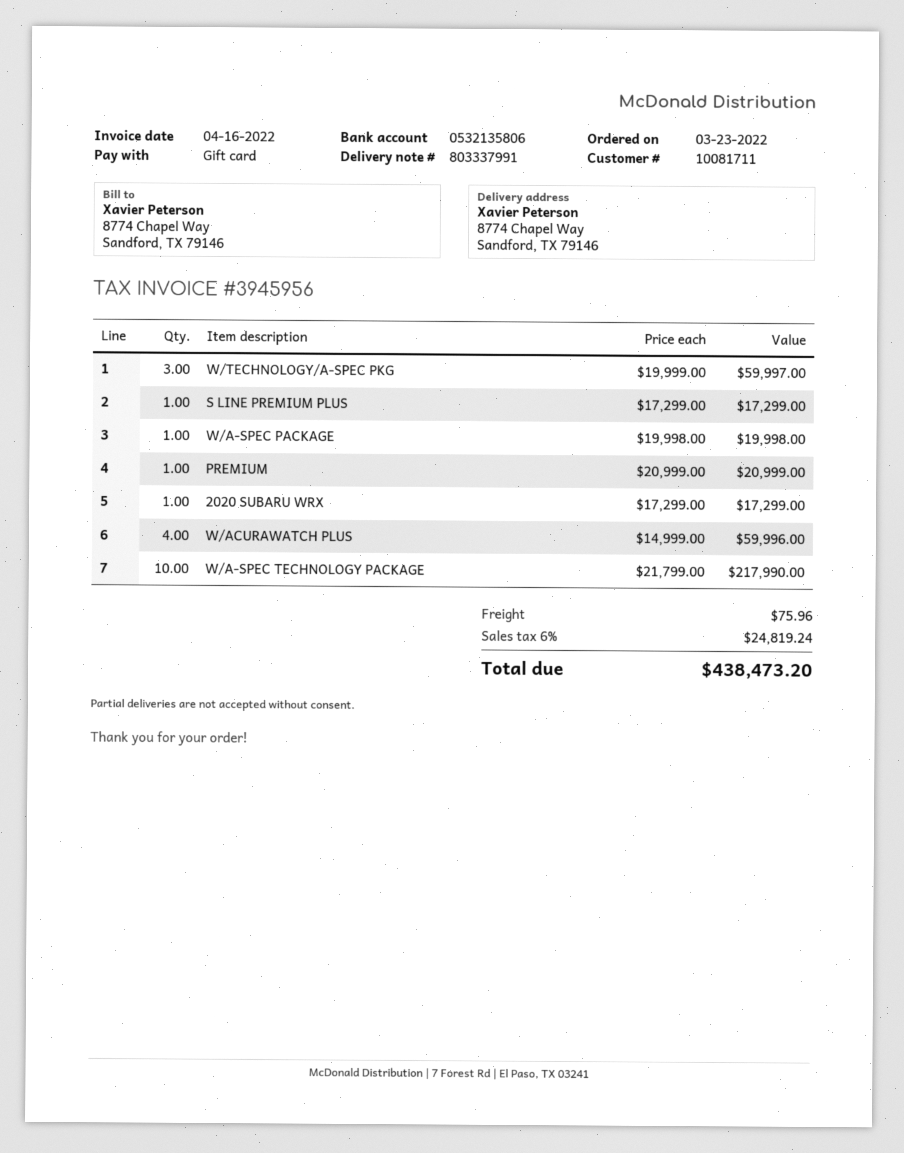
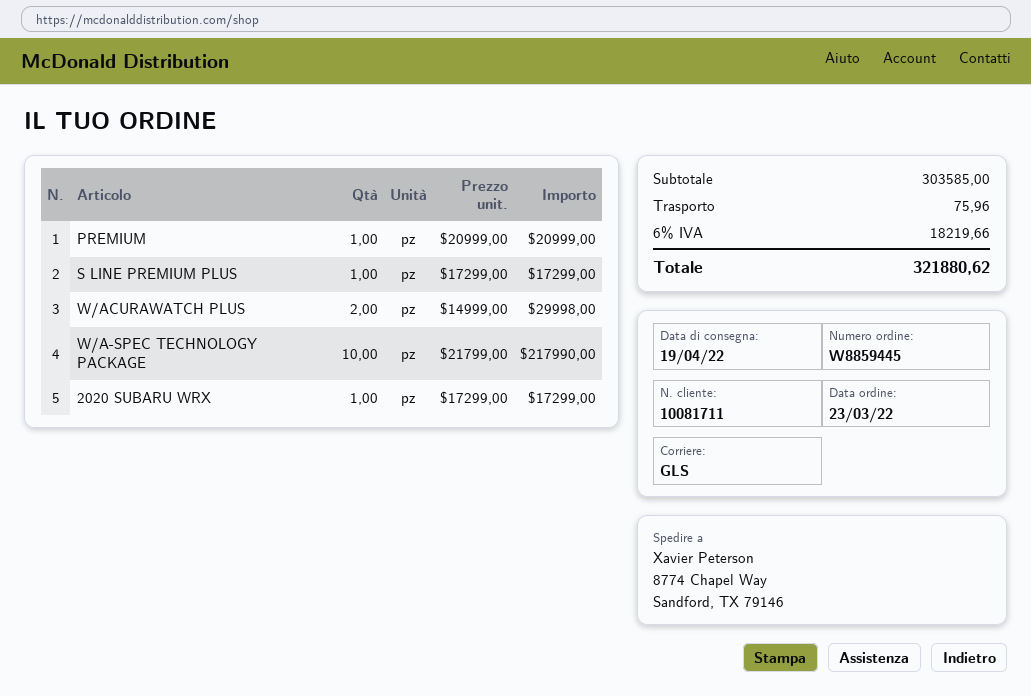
W/TECHNOLOGY/A-SPEC PKG: 3 x 19999.00 = 59997.00 -> none
W/A-SPEC PACKAGE: 1 x 19998.00 = 19998.00 -> none
W/ACURAWATCH PLUS: 4 x 14999.00 = 59996.00 -> 2 x 14999.00 = 29998.00
tax: 6% = 24819.24 -> 6% = 18219.66
total: 438473.20 -> 321880.62

